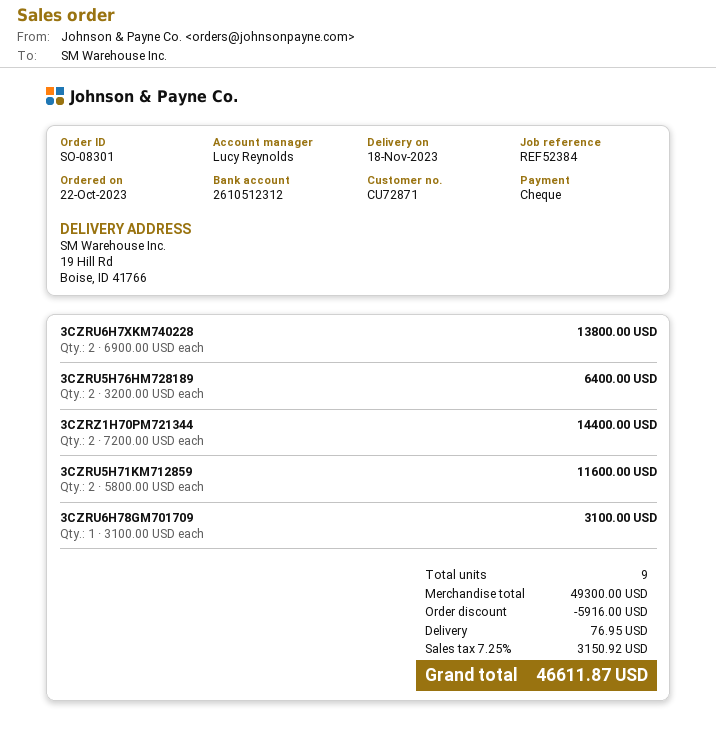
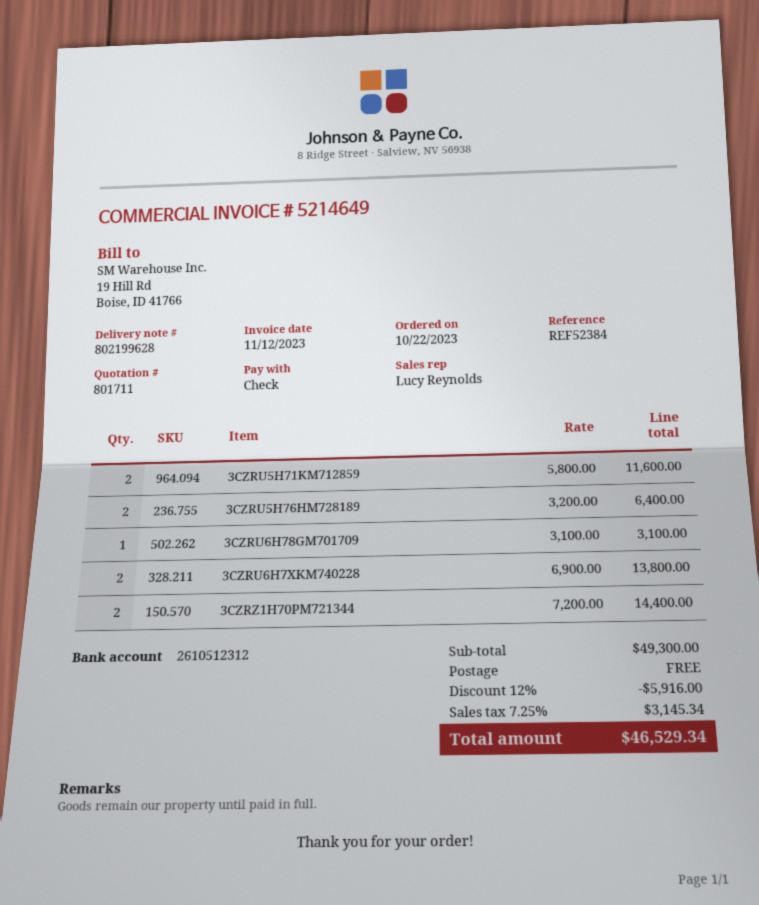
shipping: 76.95 -> 0.00
tax: 7.25% = 3150.92 -> 7.25% = 3145.34
total: 46611.87 -> 46529.34

